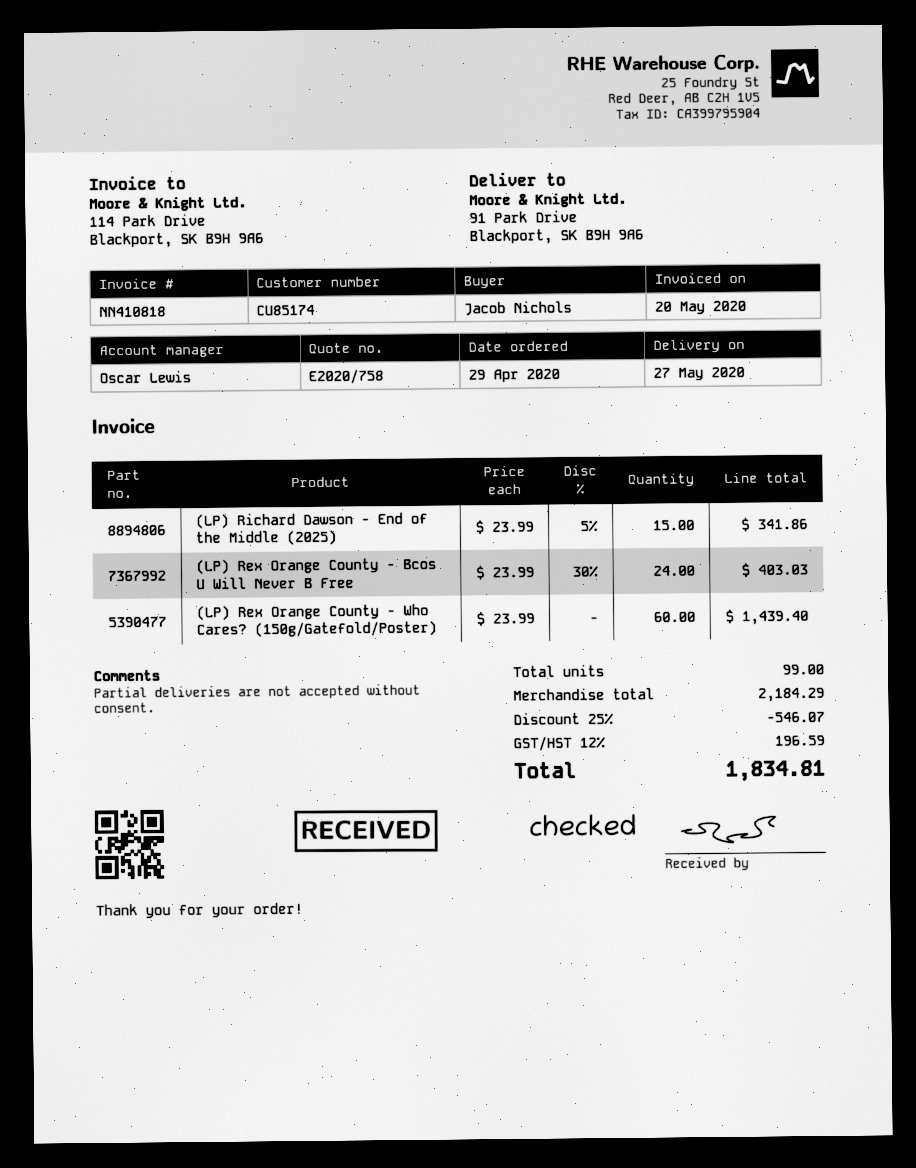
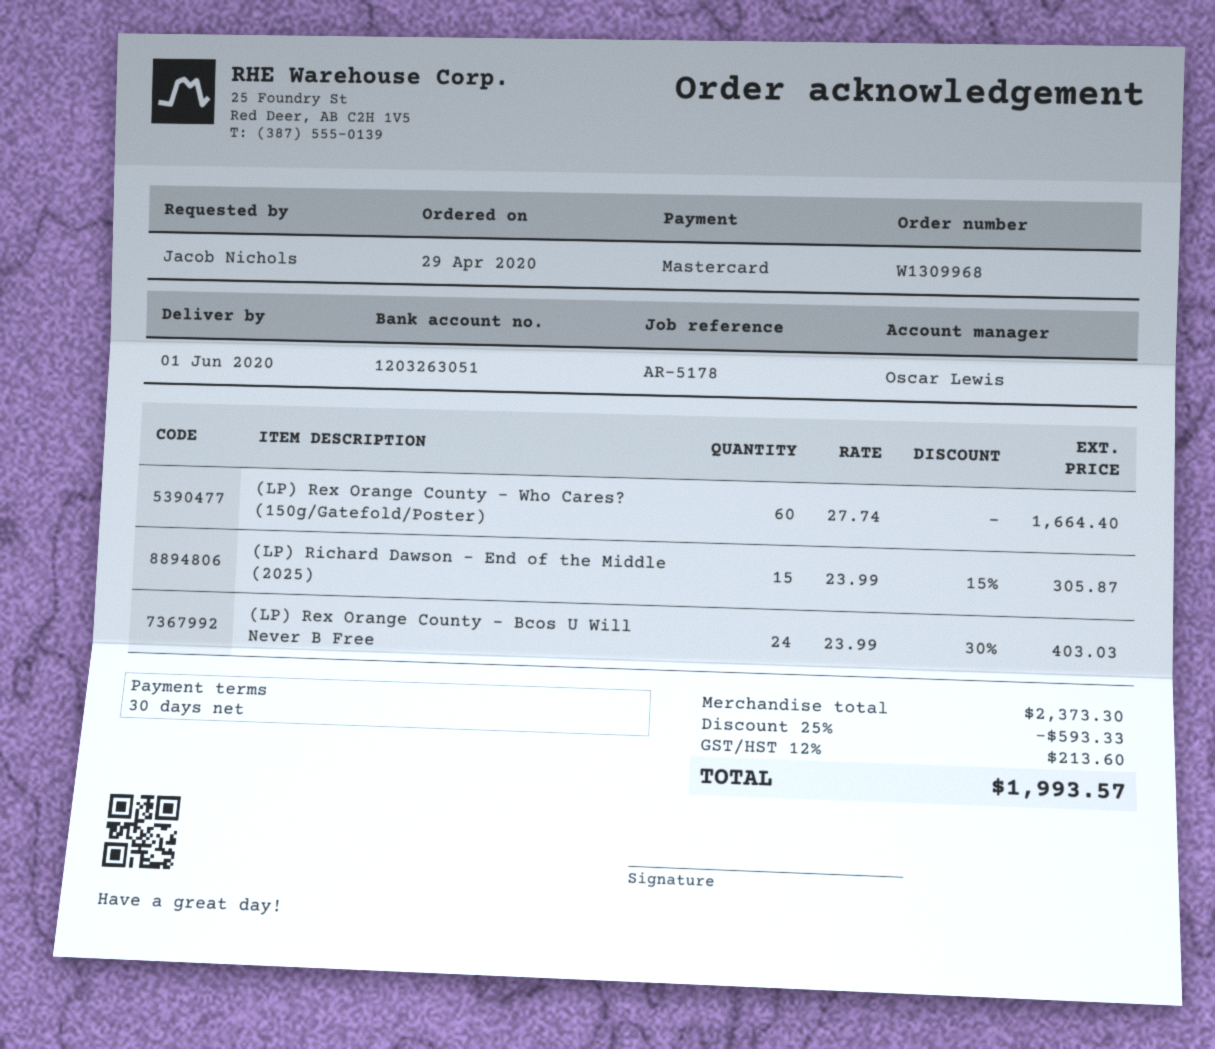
delivery date: 2020-05-27 -> 2020-06-01
(LP) Richard Dawson - End of the Middle (2025): 15 x 23.99 - 5% = 341.86 -> 15 x 23.99 - 15% = 305.87
(LP) Rex Orange County - Who Cares? (150g/Gatefold/Poster): 60 x 23.99 = 1439.40 -> 60 x 27.74 = 1664.40
subtotal: 2184.29 -> 2373.30
discount: 25% = 546.07 -> 25% = 593.33
tax: 12% = 196.59 -> 12% = 213.60
total: 1834.81 -> 1993.57

